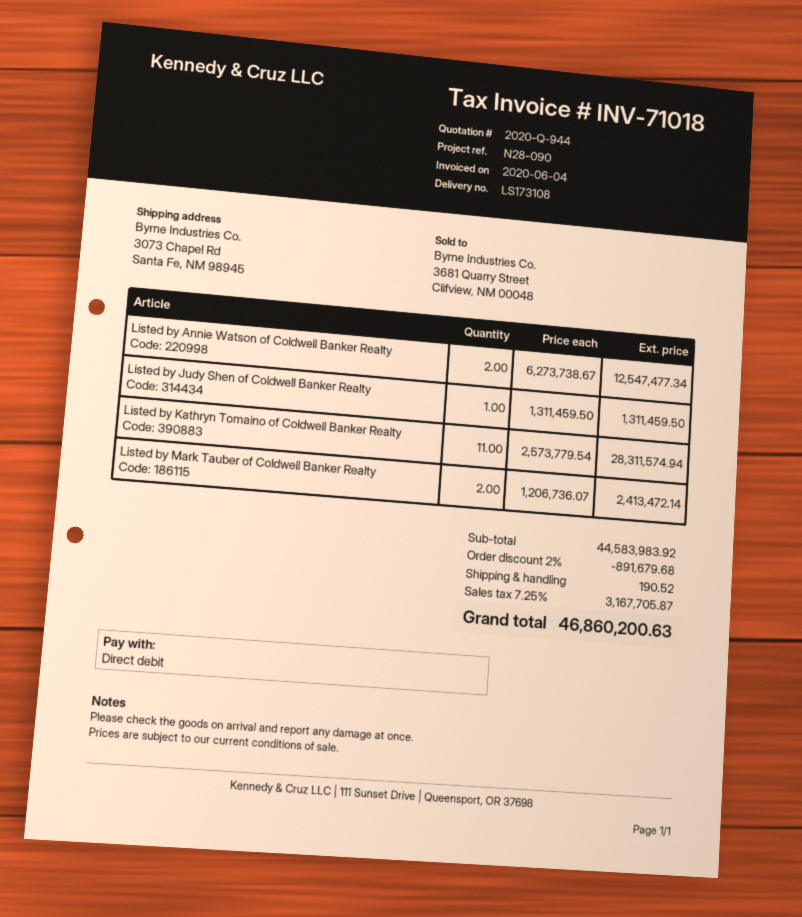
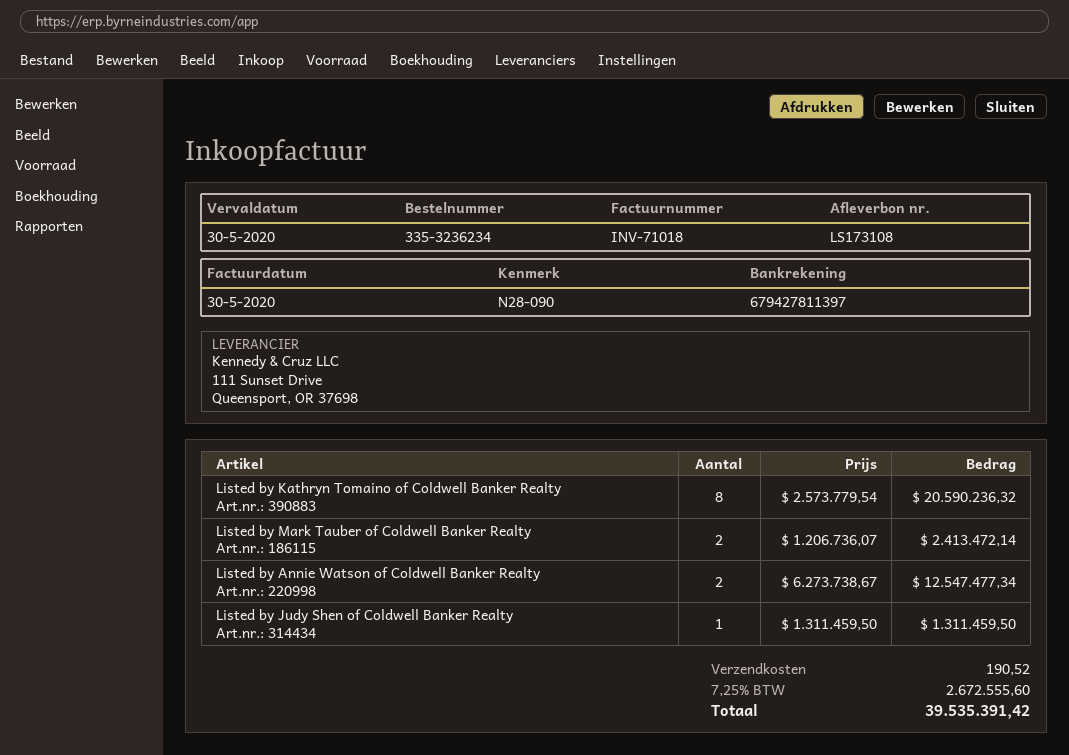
invoice date: 2020-06-04 -> 2020-05-30
Listed by Kathryn Tomaino of Coldwell Banker Realty: 11 x 2573779.54 = 28311574.94 -> 8 x 2573779.54 = 20590236.32
discount: 2% = 891679.68 -> none
tax: 7.25% = 3167705.87 -> 7.25% = 2672555.60
total: 46860200.63 -> 39535391.42

